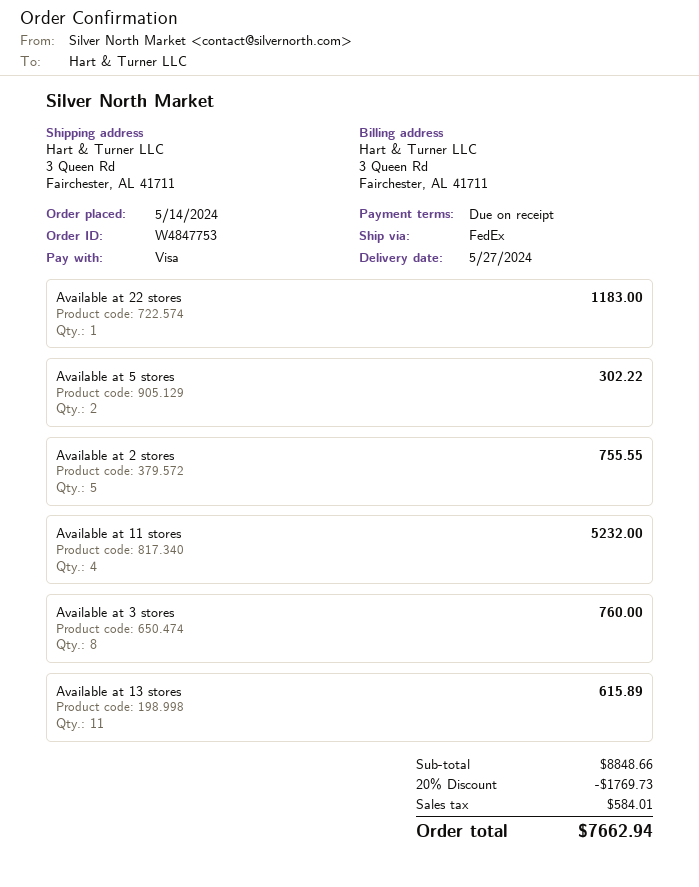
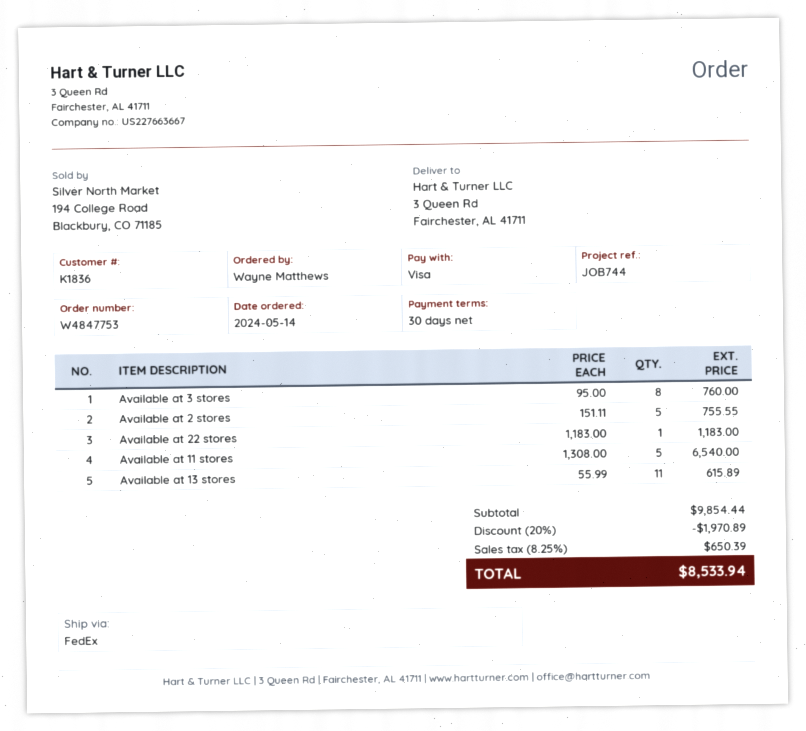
payment terms: on receipt -> 30 days
Available at 5 stores: 2 for 302.22 -> none
Available at 11 stores: 4 for 5232.00 -> 5 for 6540.00
subtotal: 8848.66 -> 9854.44
discount: 20% = 1769.73 -> 20% = 1970.89
tax: 584.01 -> 650.39
total: 7662.94 -> 8533.94

